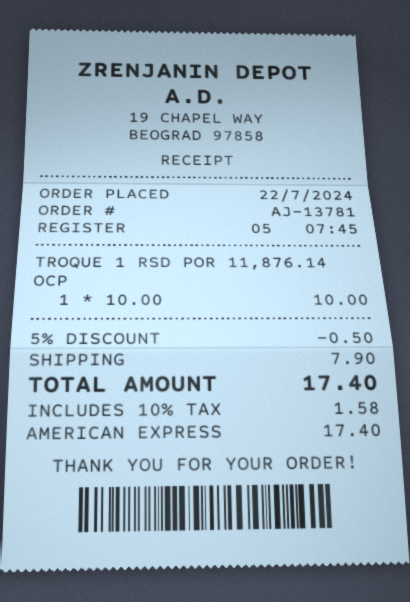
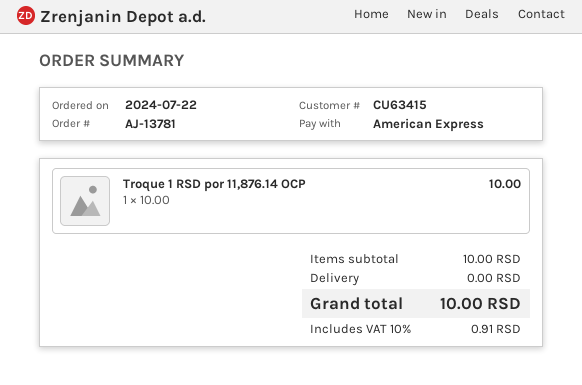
discount: 5% = 0.50 -> none
shipping: 7.90 -> 0.00
tax: 10% = 1.58 -> 10% = 0.91
total: 17.40 -> 10.00

